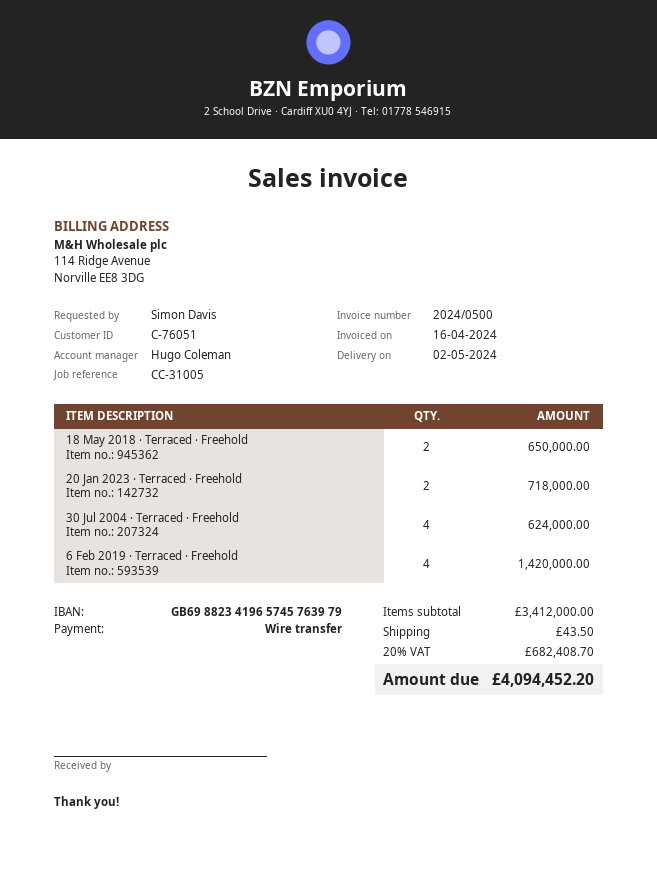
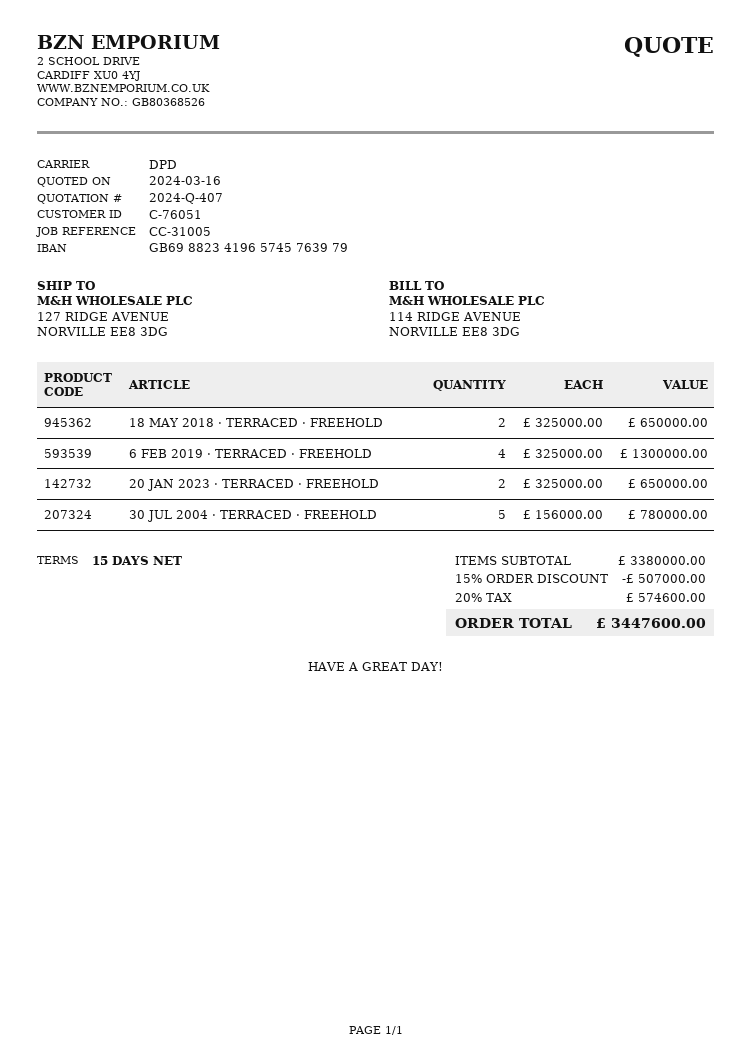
20 Jan 2023 · Terraced · Freehold: 2 for 718000.00 -> 2 for 650000.00
30 Jul 2004 · Terraced · Freehold: 4 for 624000.00 -> 5 for 780000.00
6 Feb 2019 · Terraced · Freehold: 4 for 1420000.00 -> 4 for 1300000.00
subtotal: 3412000.00 -> 3380000.00
discount: none -> 15% = 507000.00
shipping: 43.50 -> none
tax: 20% = 682408.70 -> 20% = 574600.00
total: 4094452.20 -> 3447600.00

